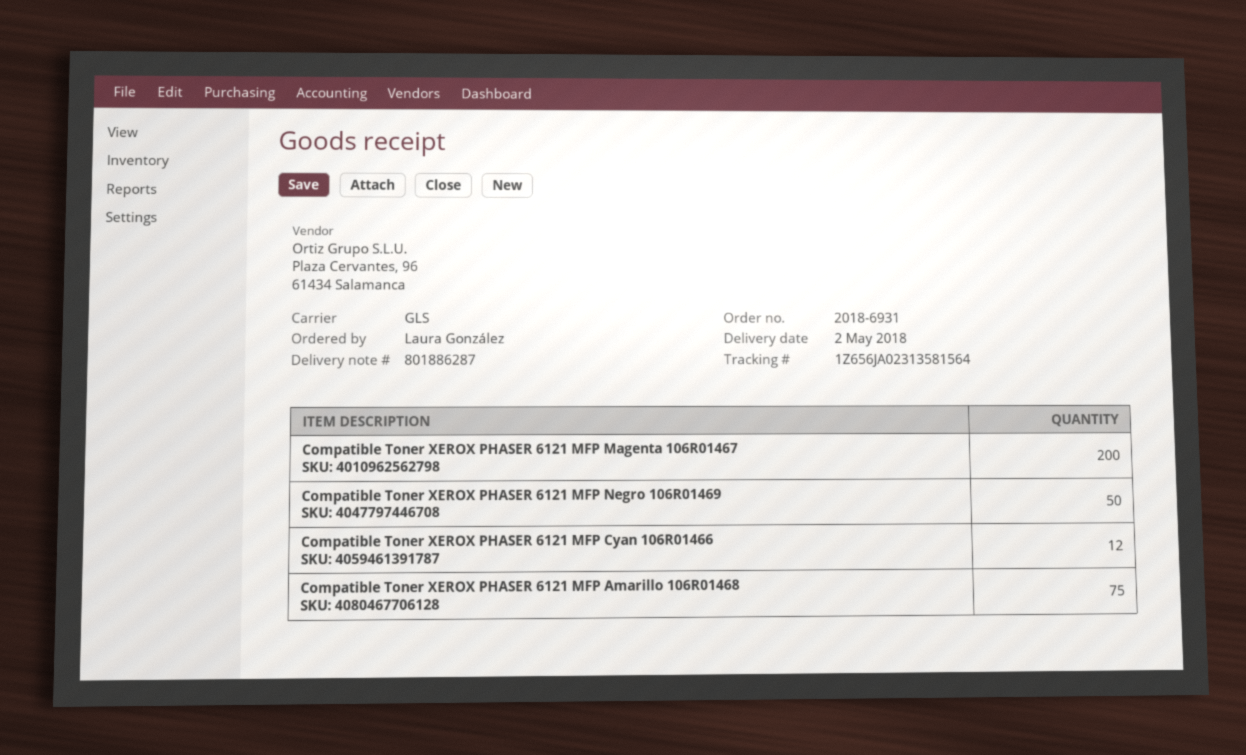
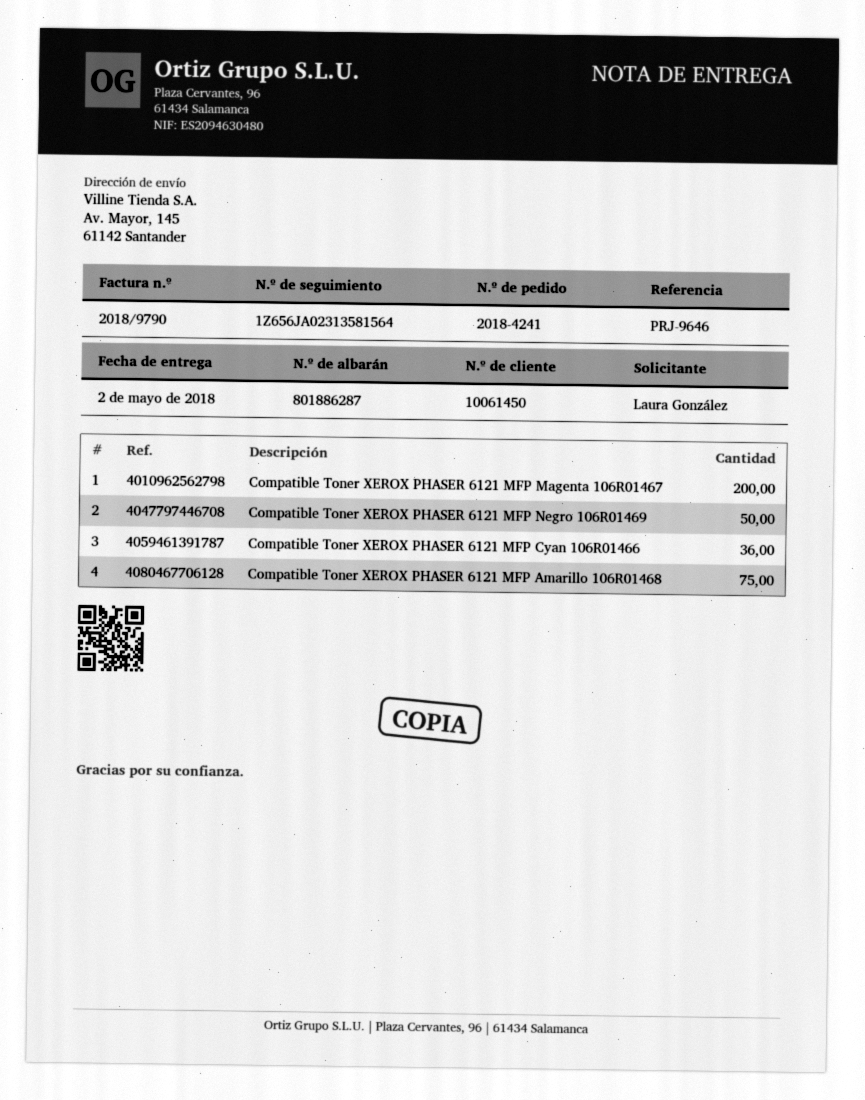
order number: 2018-6931 -> 2018-4241
Compatible Toner XEROX PHASER 6121 MFP Cyan 106R01466: 12 -> 36

